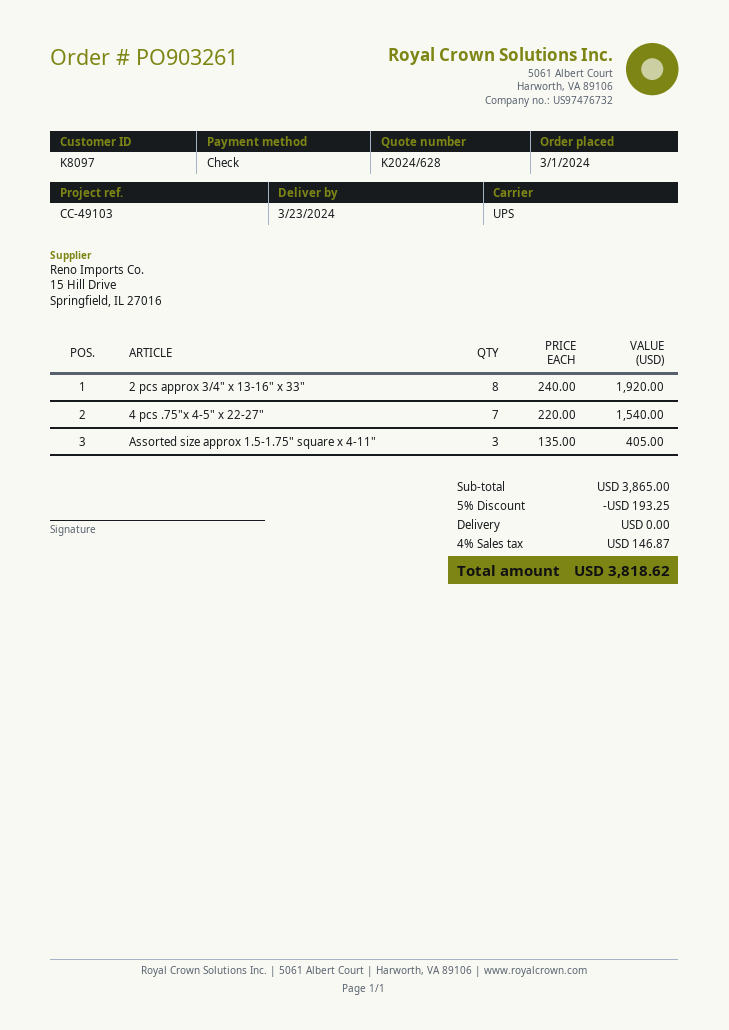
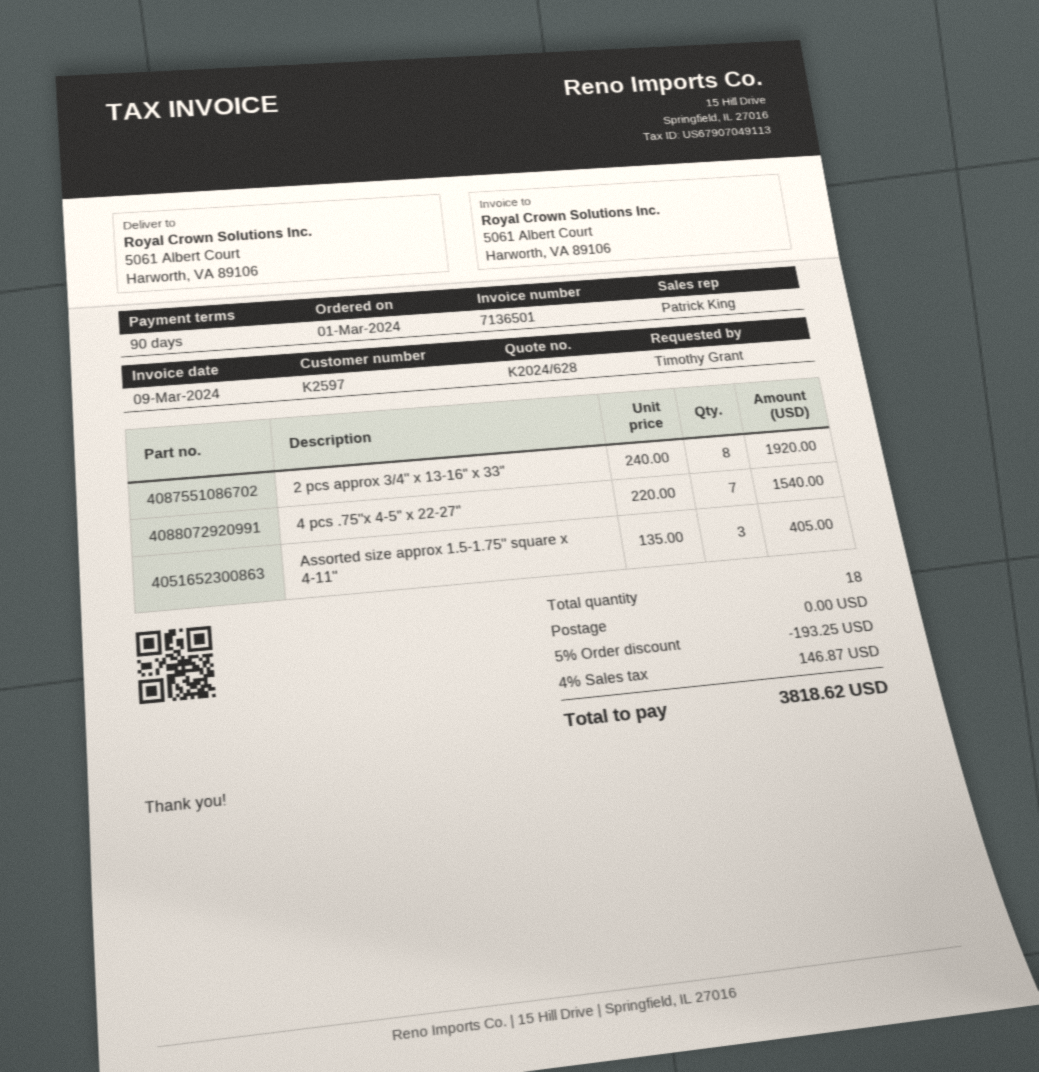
customer number: K8097 -> K2597

